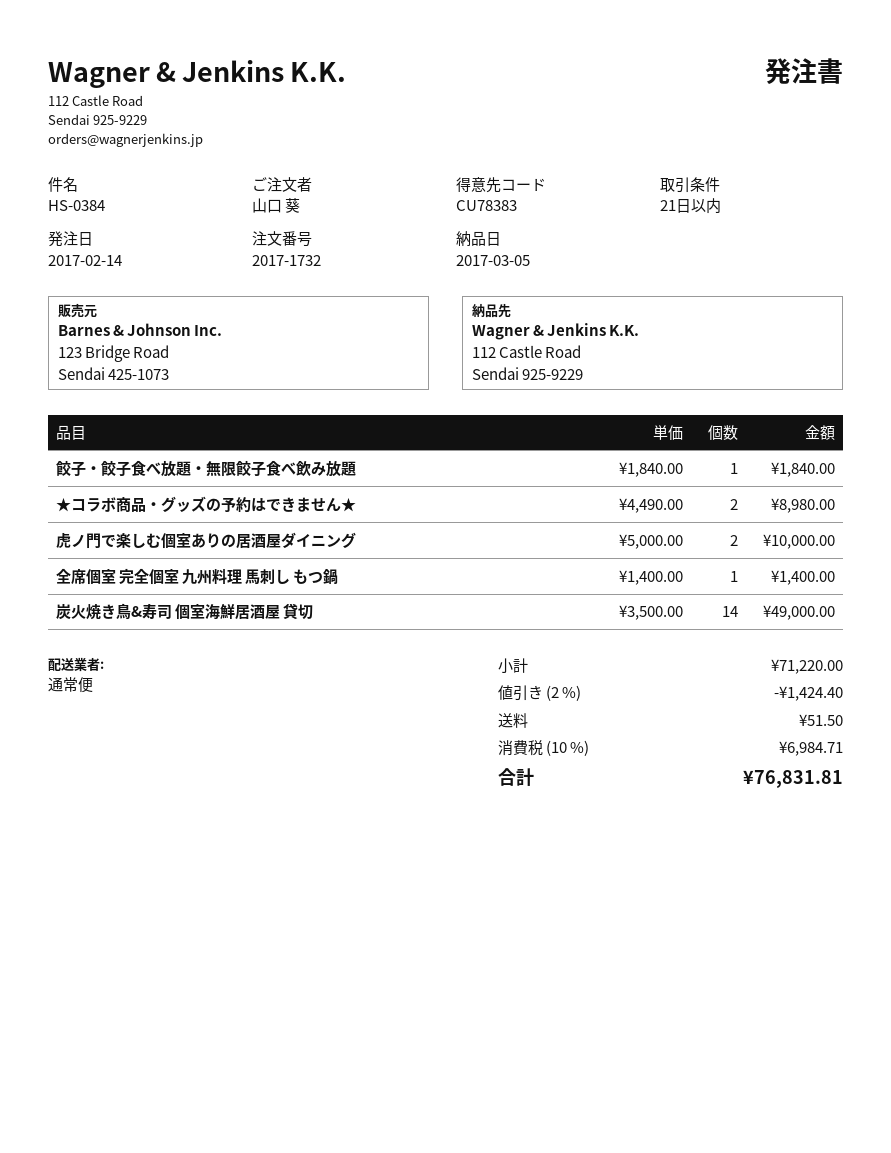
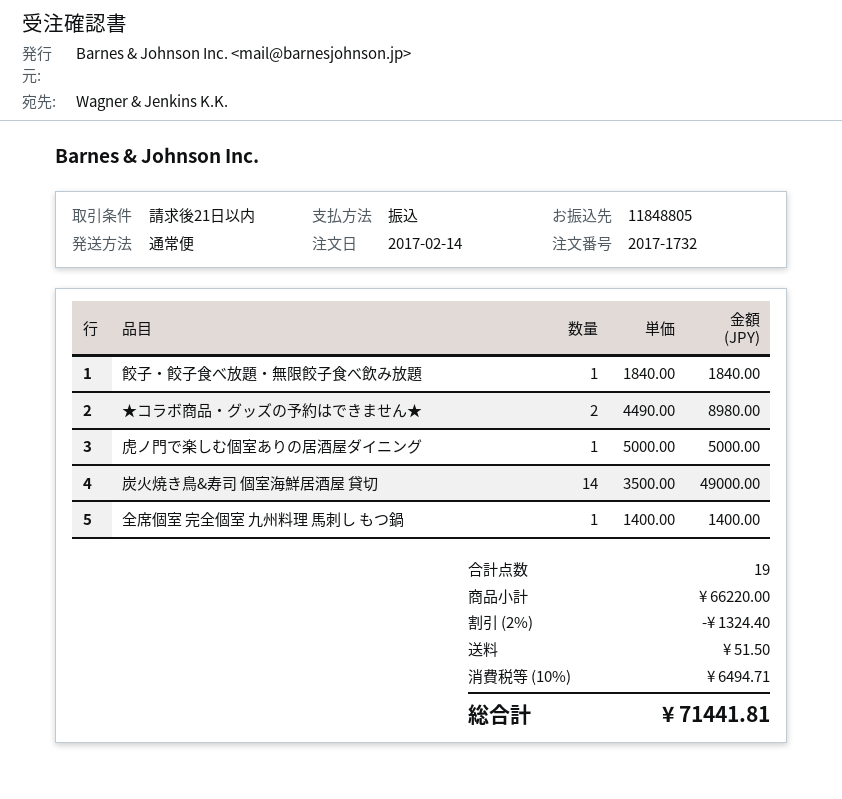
虎ノ門で楽しむ個室ありの居酒屋ダイニング: 2 x 5000.00 = 10000.00 -> 1 x 5000.00 = 5000.00
subtotal: 71220.00 -> 66220.00
discount: 2% = 1424.40 -> 2% = 1324.40
tax: 10% = 6984.71 -> 10% = 6494.71
total: 76831.81 -> 71441.81

